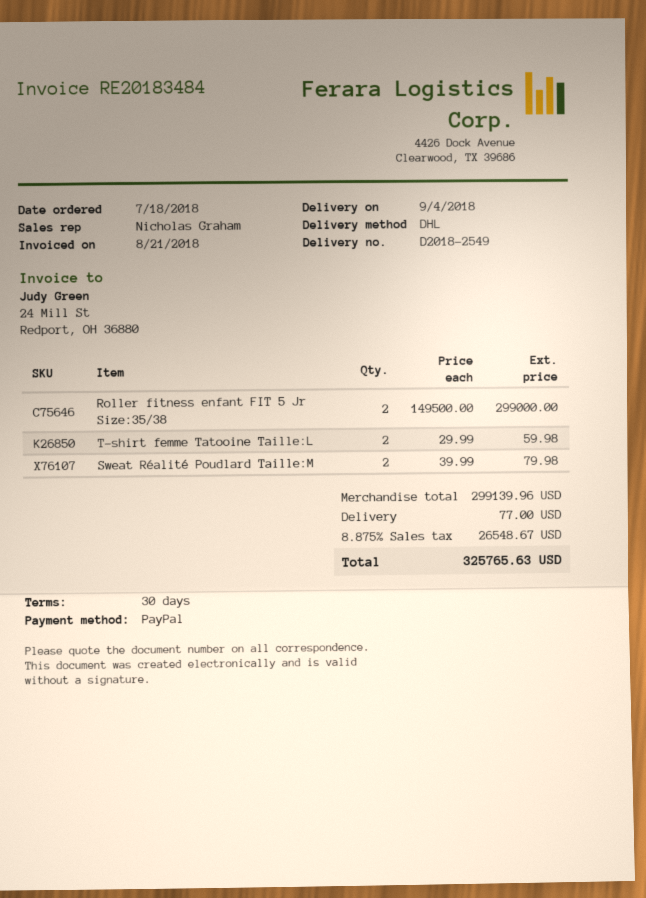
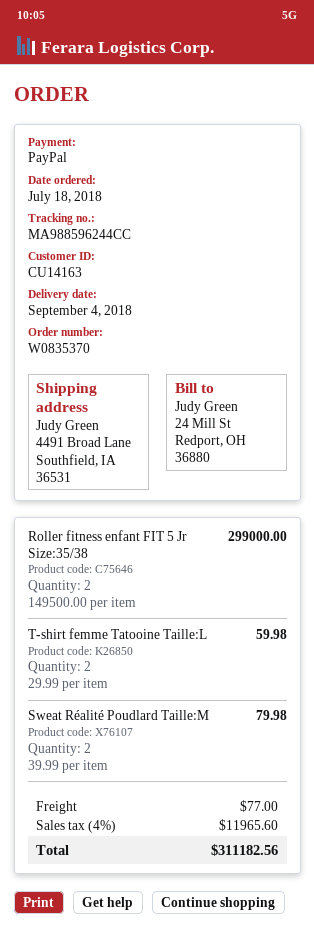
tax: 8.875% = 26548.67 -> 4% = 11965.60
total: 325765.63 -> 311182.56

